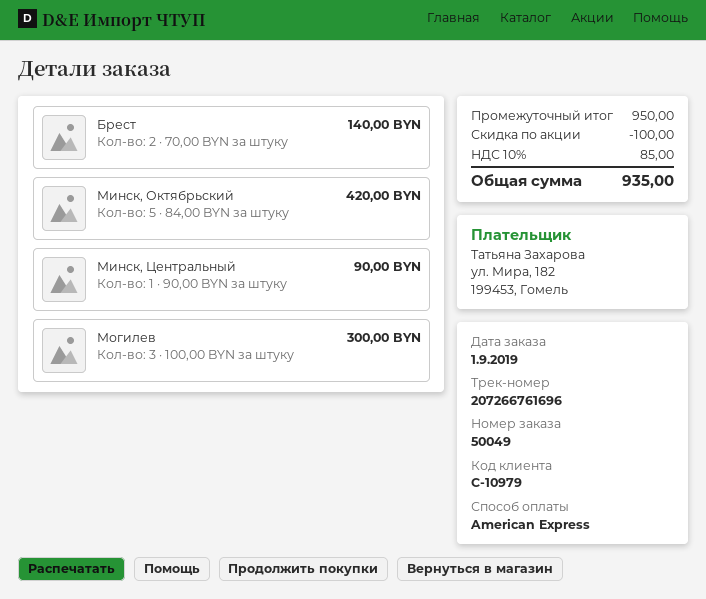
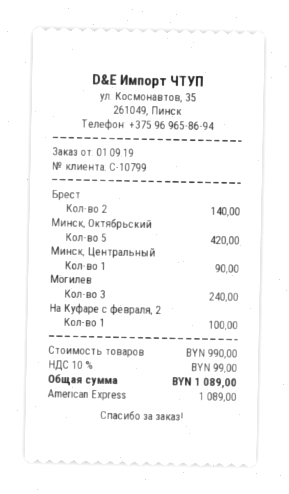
customer number: C-10979 -> C-10799
Могилев: 3 for 300.00 -> 3 for 240.00
На Куфаре с февраля, 2: none -> 1 for 100.00
subtotal: 950.00 -> 990.00
discount: 100.00 -> none
tax: 10% = 85.00 -> 10% = 99.00
total: 935.00 -> 1089.00

